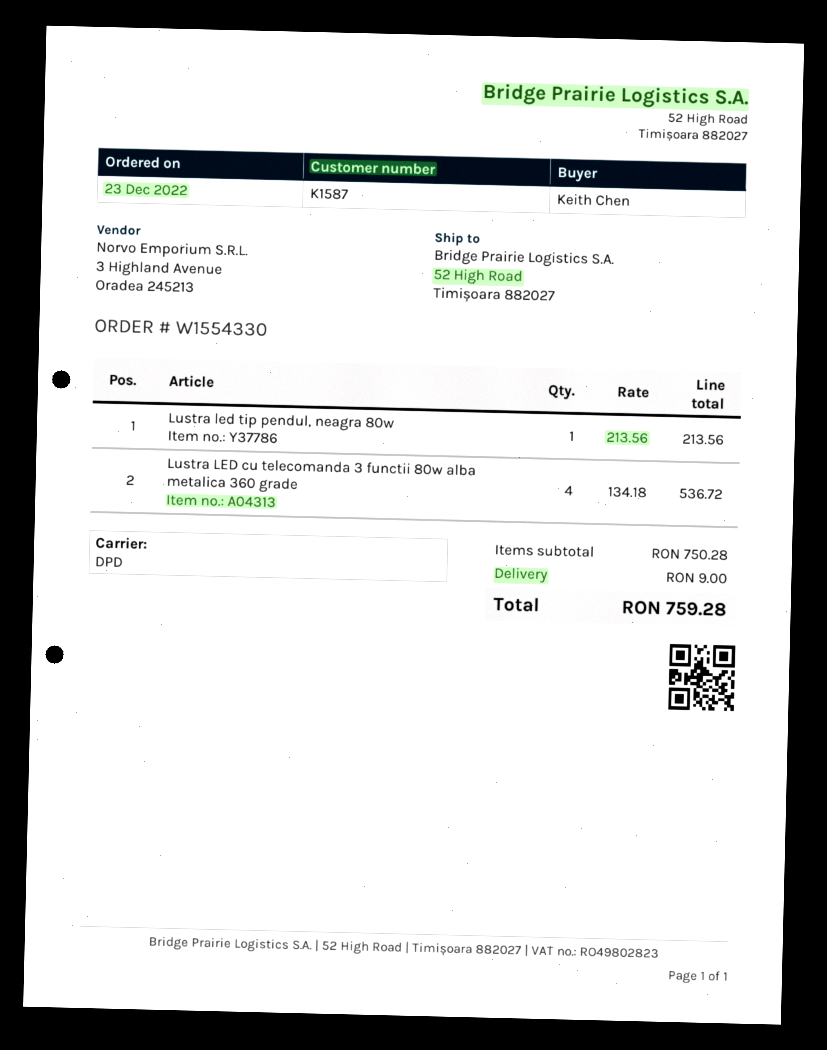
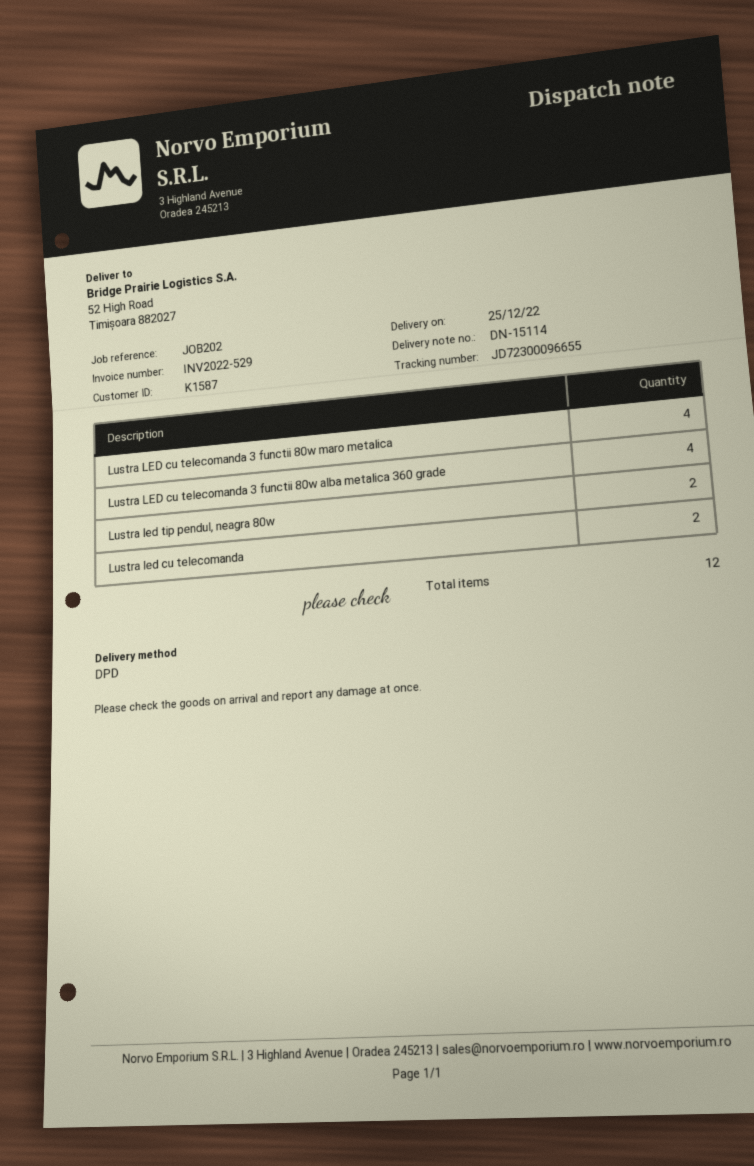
Lustra led tip pendul, neagra 80w: 1 -> 2
Lustra LED cu telecomanda 3 functii 80w maro metalica: none -> 4
Lustra led cu telecomanda: none -> 2

